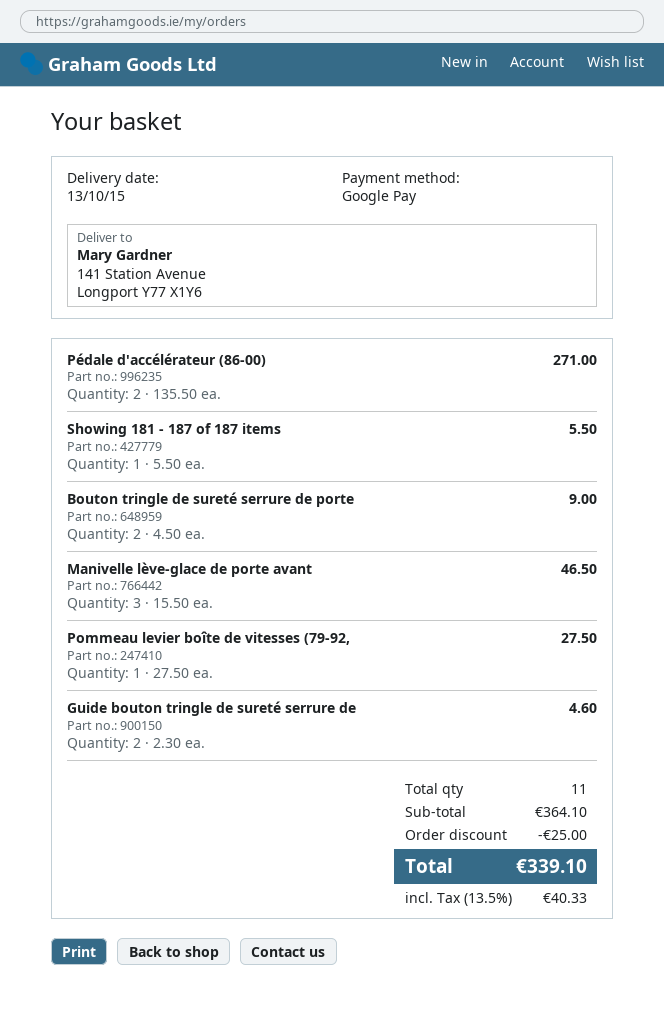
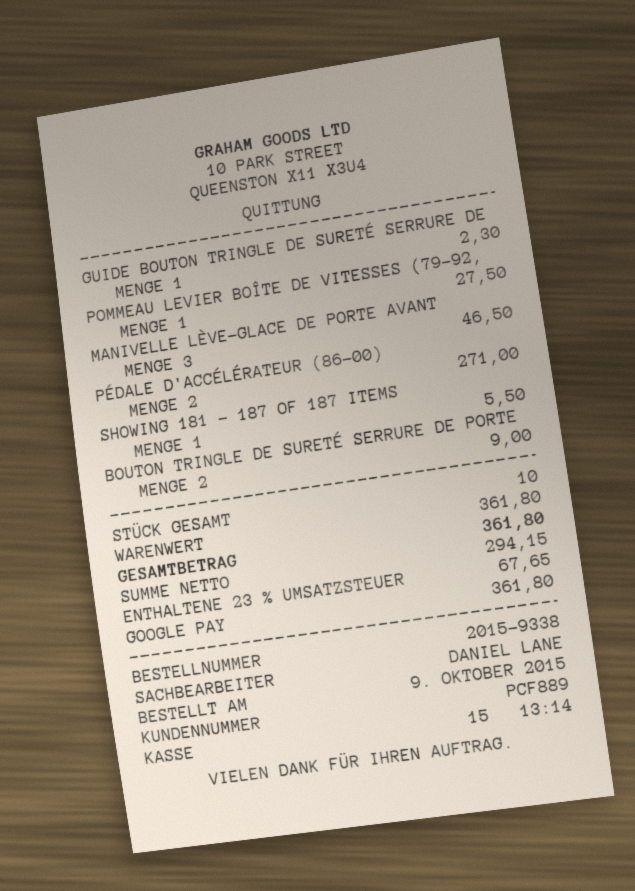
Guide bouton tringle de sureté serrure de: 2 for 4.60 -> 1 for 2.30
total quantity: 11 -> 10
subtotal: 364.10 -> 361.80
discount: 25.00 -> none
tax: 13.5% = 40.33 -> 23% = 67.65
total: 339.10 -> 361.80

